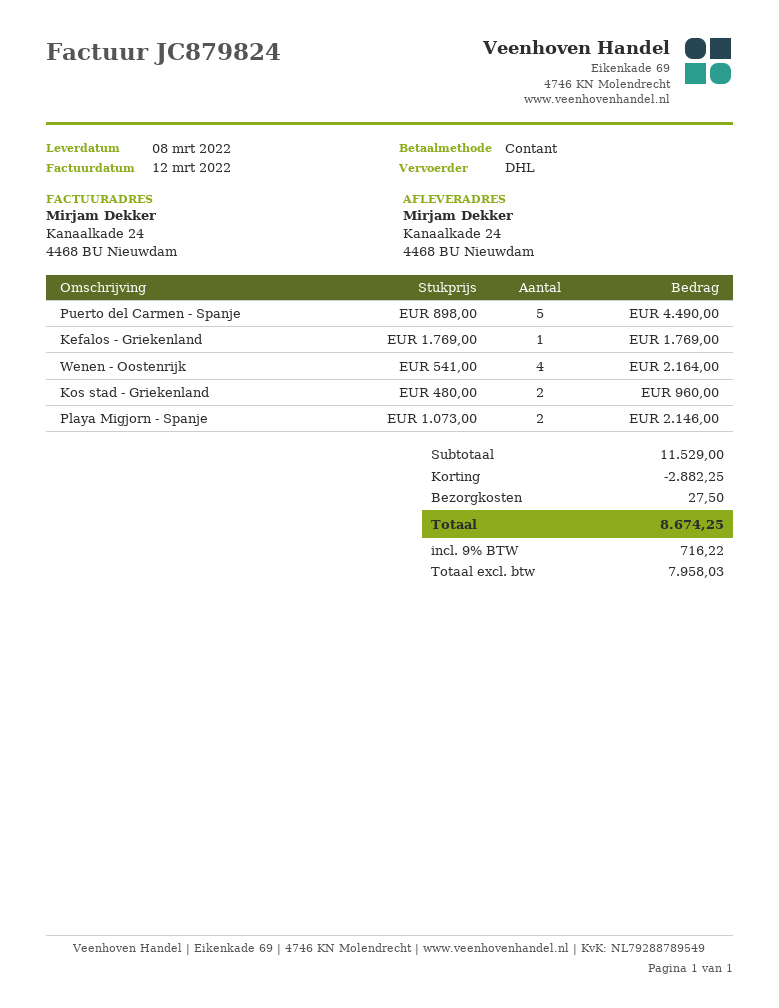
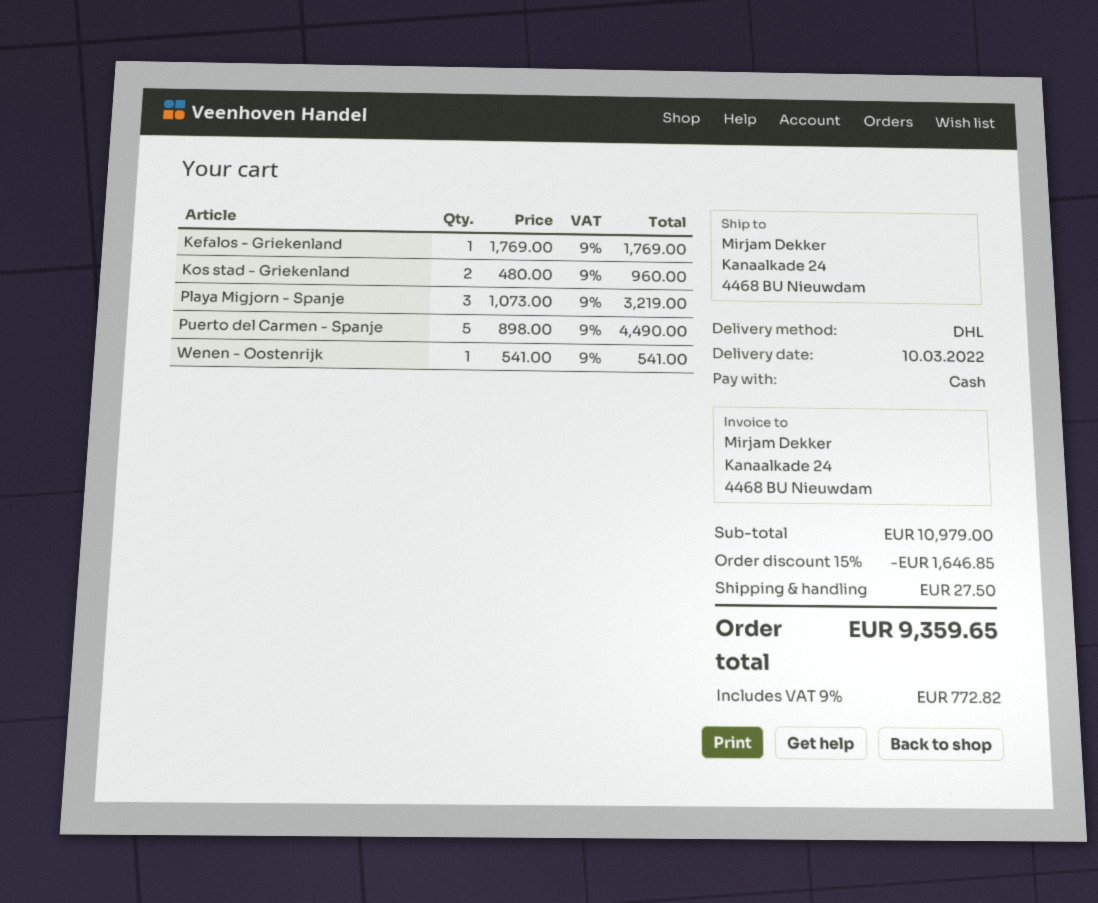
delivery date: 2022-03-08 -> 2022-03-10
Wenen - Oostenrijk: 4 x 541.00 = 2164.00 -> 1 x 541.00 = 541.00
Playa Migjorn - Spanje: 2 x 1073.00 = 2146.00 -> 3 x 1073.00 = 3219.00
subtotal: 11529.00 -> 10979.00
discount: 2882.25 -> 1646.85
tax: 9% = 716.22 -> 9% = 772.82
total: 8674.25 -> 9359.65

